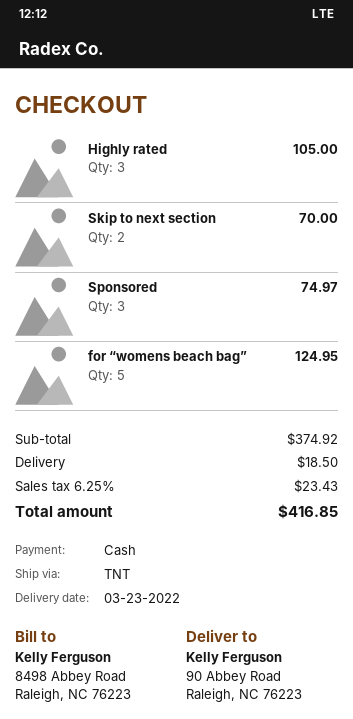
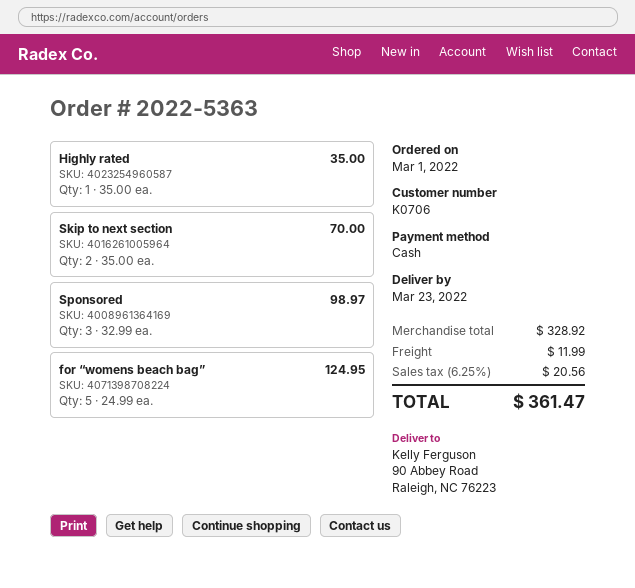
Highly rated: 3 for 105.00 -> 1 for 35.00
Sponsored: 3 for 74.97 -> 3 for 98.97
subtotal: 374.92 -> 328.92
shipping: 18.50 -> 11.99
tax: 6.25% = 23.43 -> 6.25% = 20.56
total: 416.85 -> 361.47

